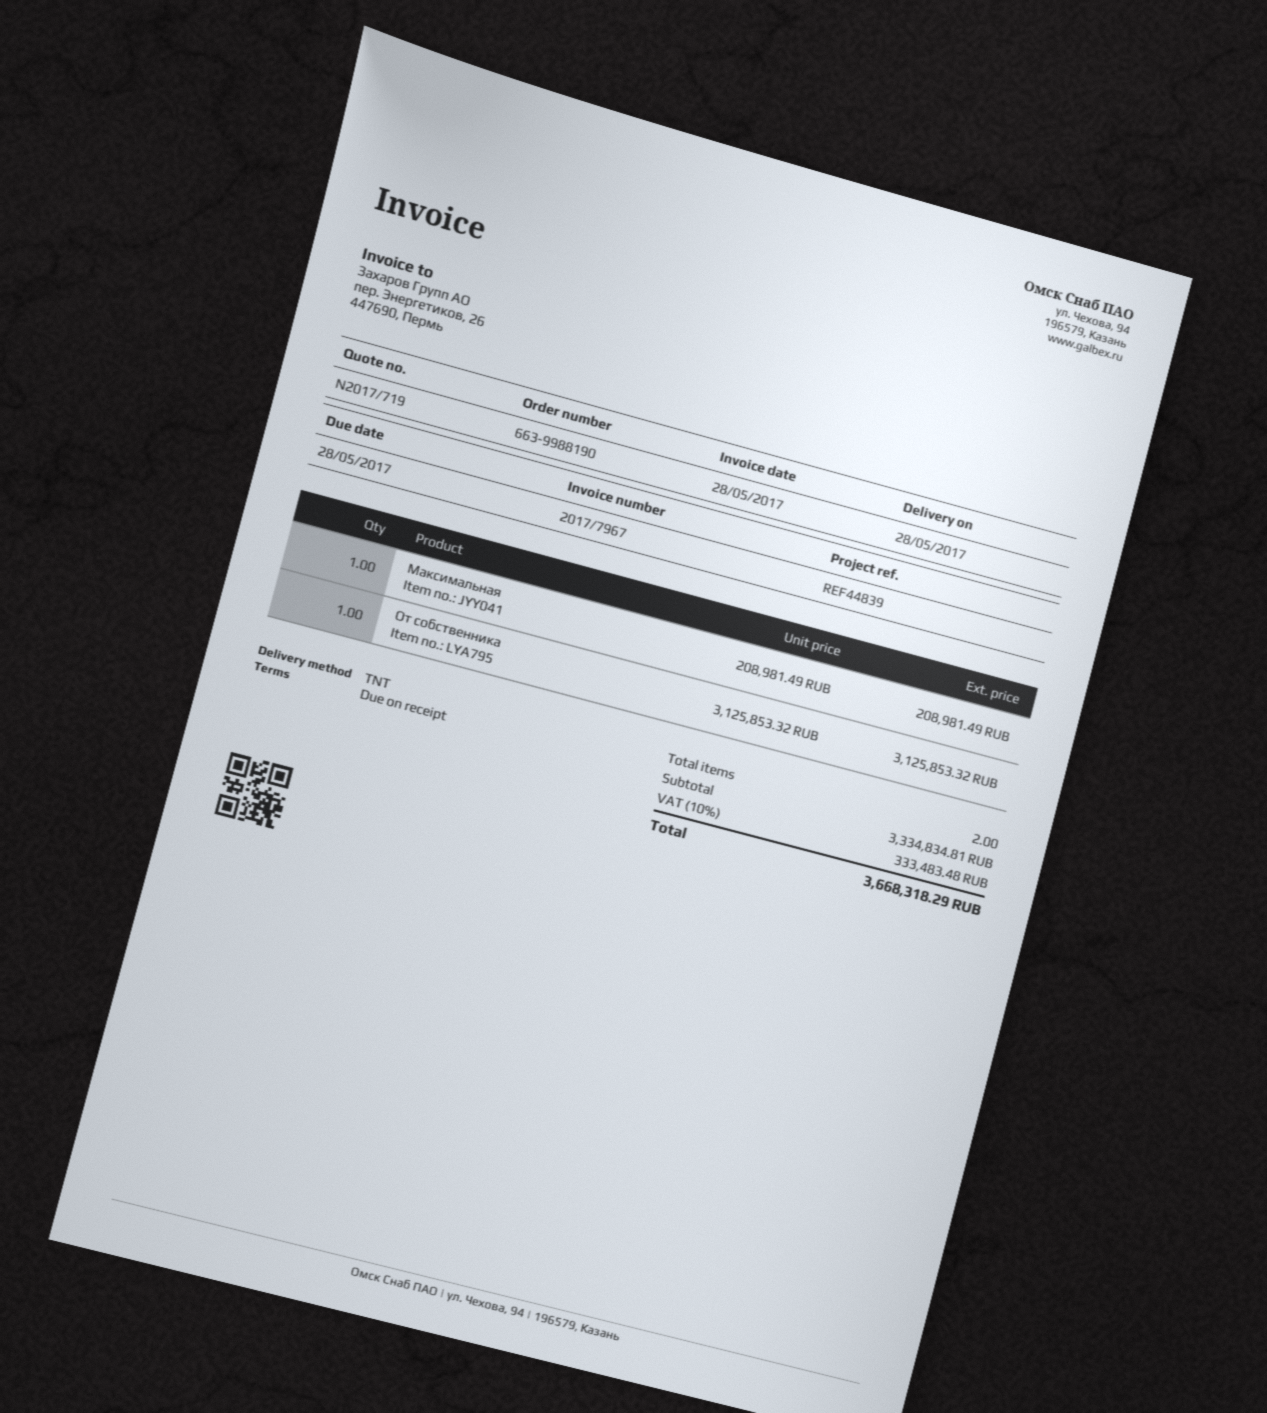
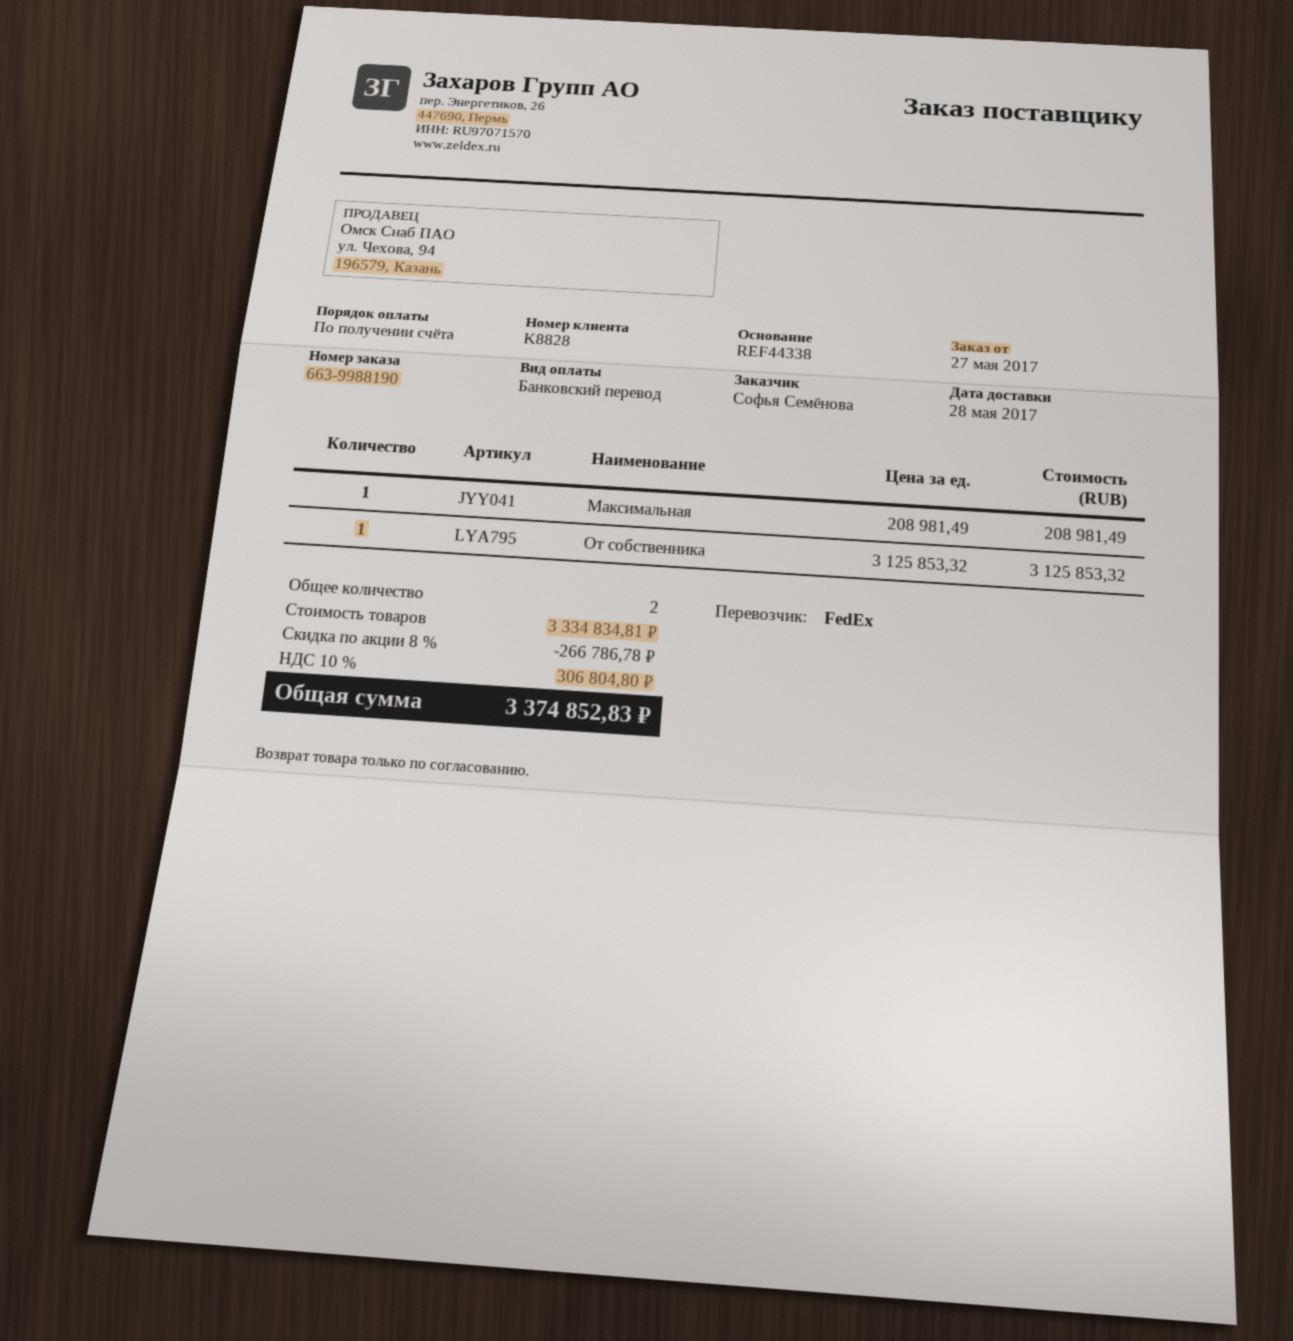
reference: REF44839 -> REF44338
shipping method: TNT -> FedEx
discount: none -> 8% = 266786.78
tax: 10% = 333483.48 -> 10% = 306804.80
total: 3668318.29 -> 3374852.83

